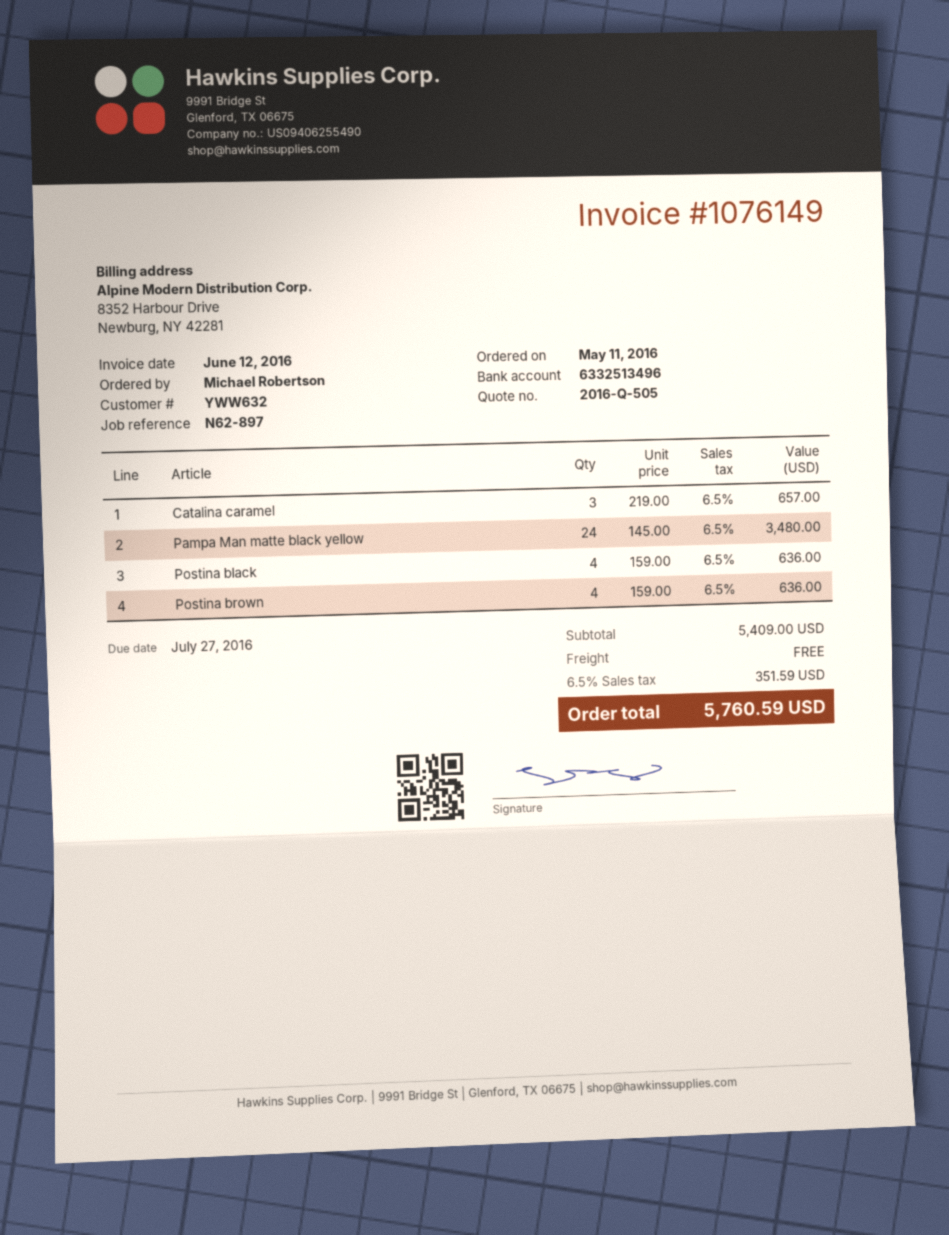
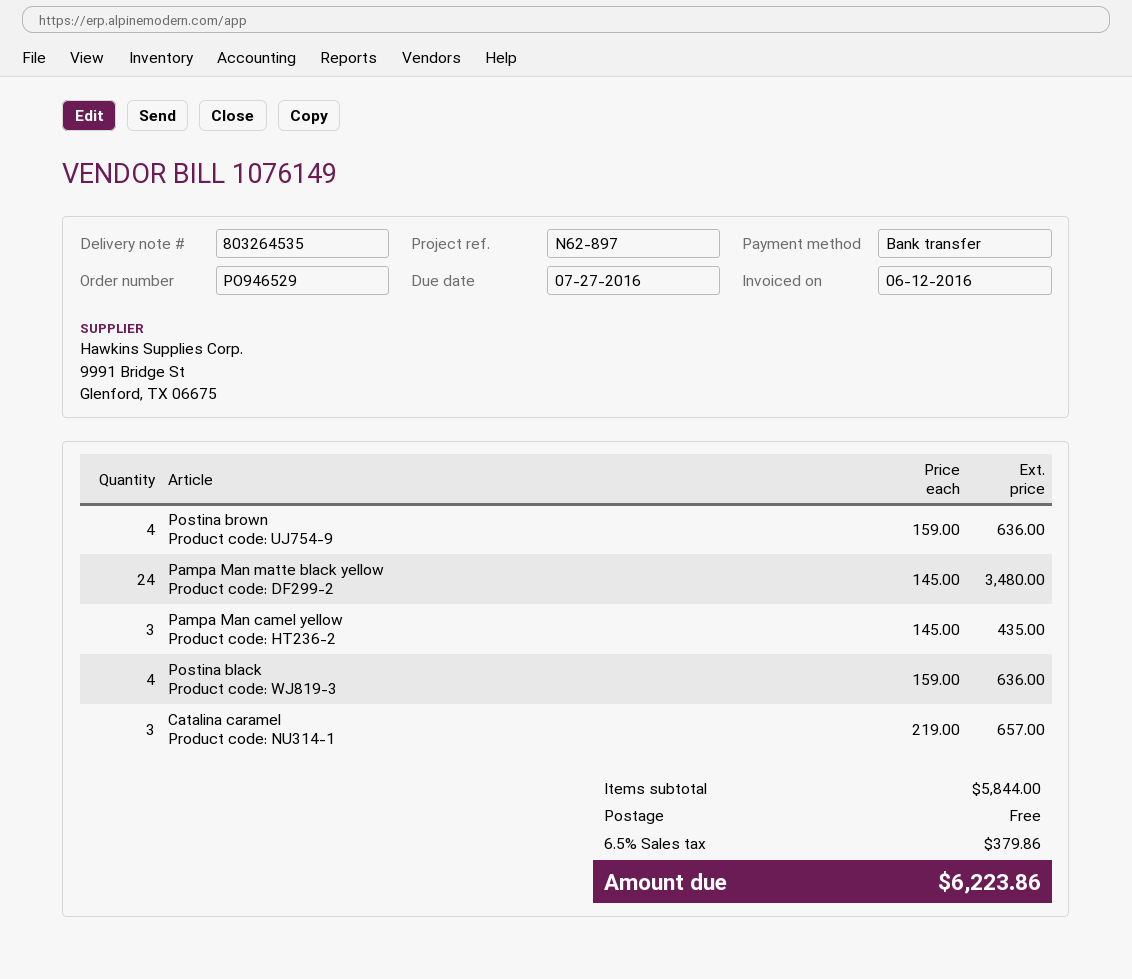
Pampa Man camel yellow: none -> 3 x 145.00 = 435.00
subtotal: 5409.00 -> 5844.00
tax: 6.5% = 351.59 -> 6.5% = 379.86
total: 5760.59 -> 6223.86

